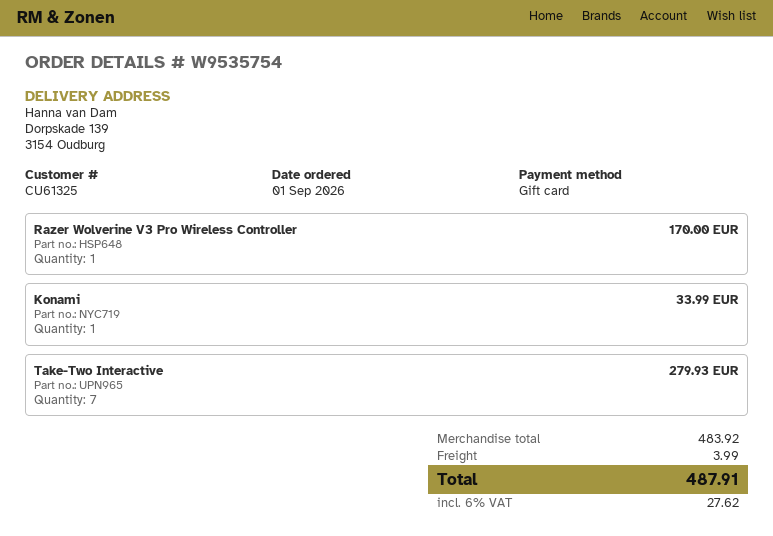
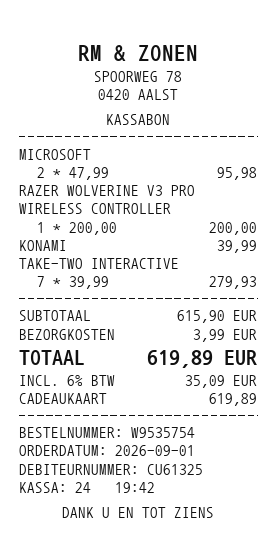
Razer Wolverine V3 Pro Wireless Controller: 1 for 170.00 -> 1 for 200.00
Konami: 1 for 33.99 -> 1 for 39.99
MICROSOFT: none -> 2 for 95.98
subtotal: 483.92 -> 615.90
tax: 6% = 27.62 -> 6% = 35.09
total: 487.91 -> 619.89

